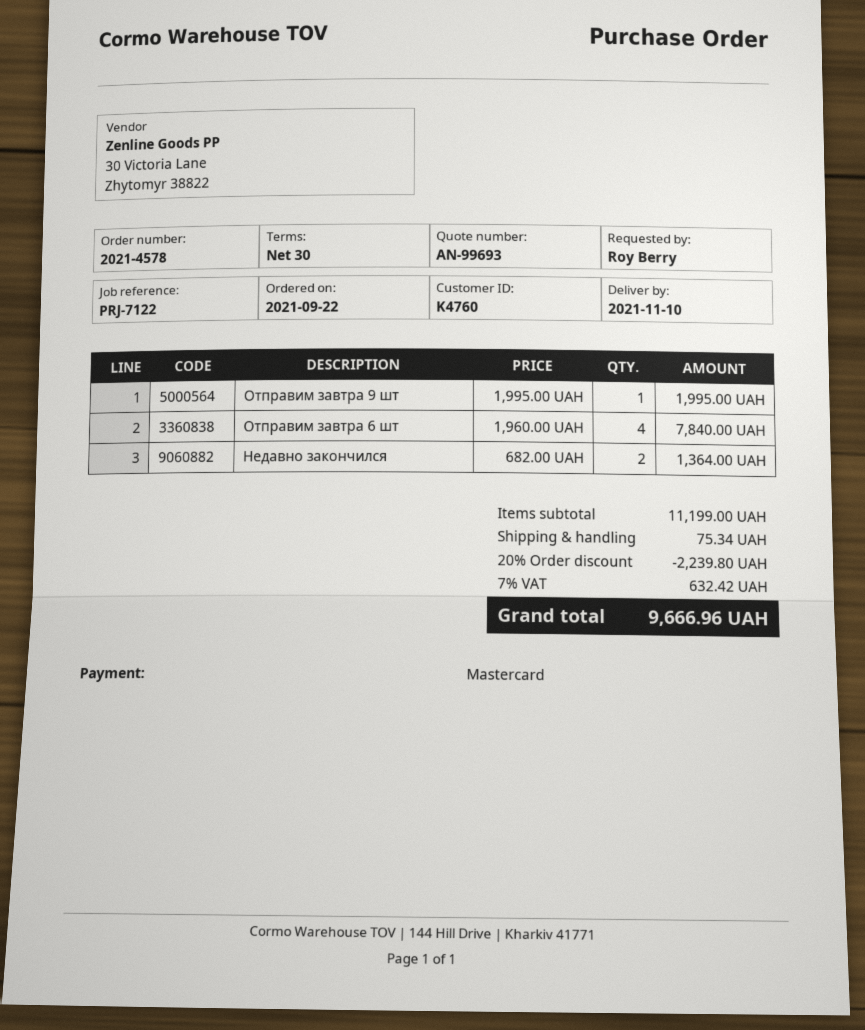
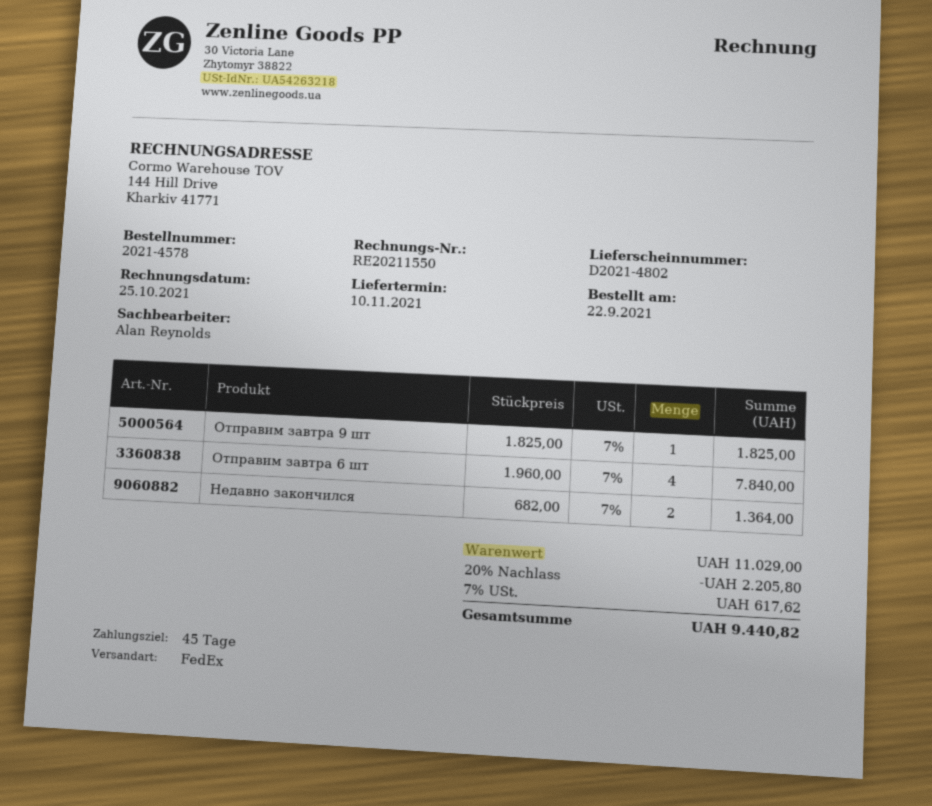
payment terms: 30 days -> 45 days
Отправим завтра 9 шт: 1 x 1995.00 = 1995.00 -> 1 x 1825.00 = 1825.00
subtotal: 11199.00 -> 11029.00
discount: 20% = 2239.80 -> 20% = 2205.80
shipping: 75.34 -> none
tax: 7% = 632.42 -> 7% = 617.62
total: 9666.96 -> 9440.82

